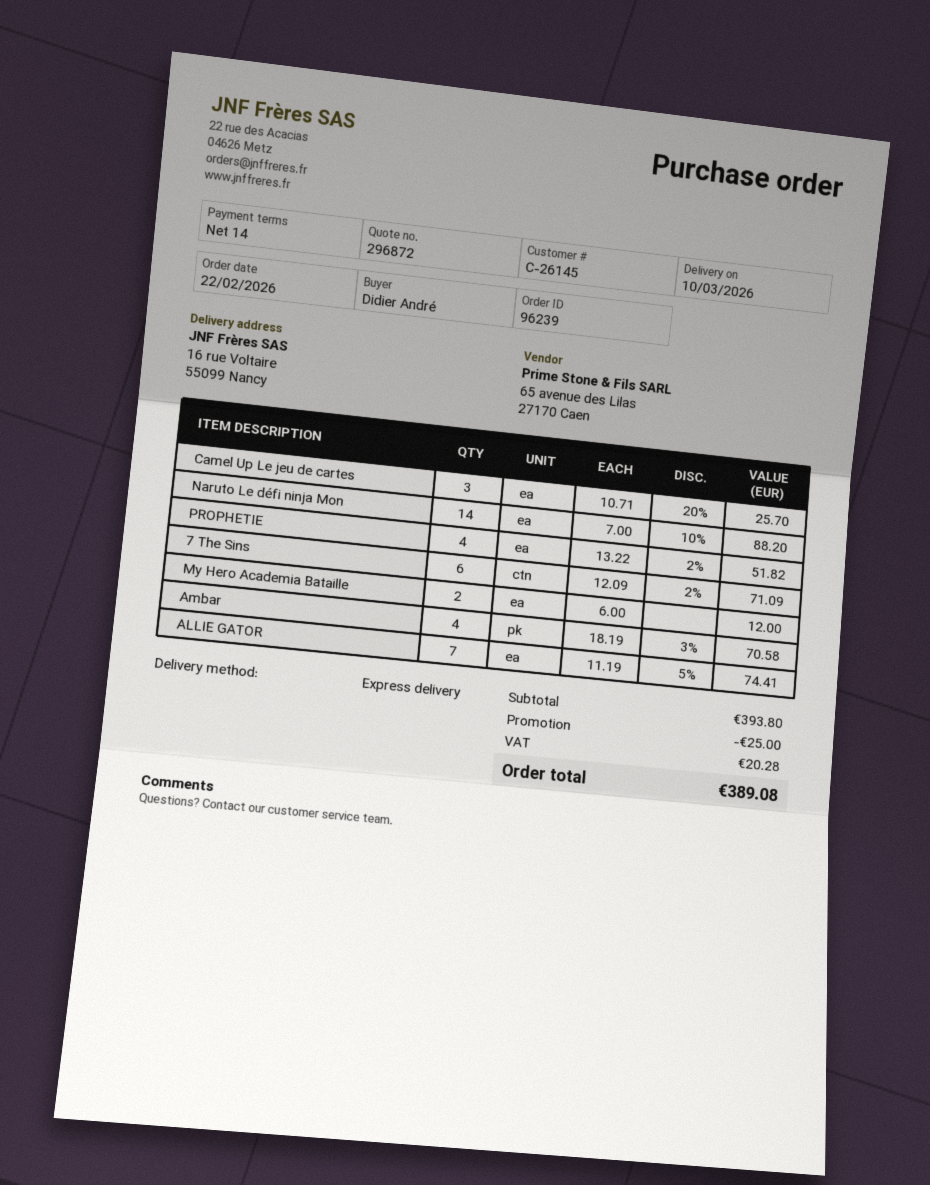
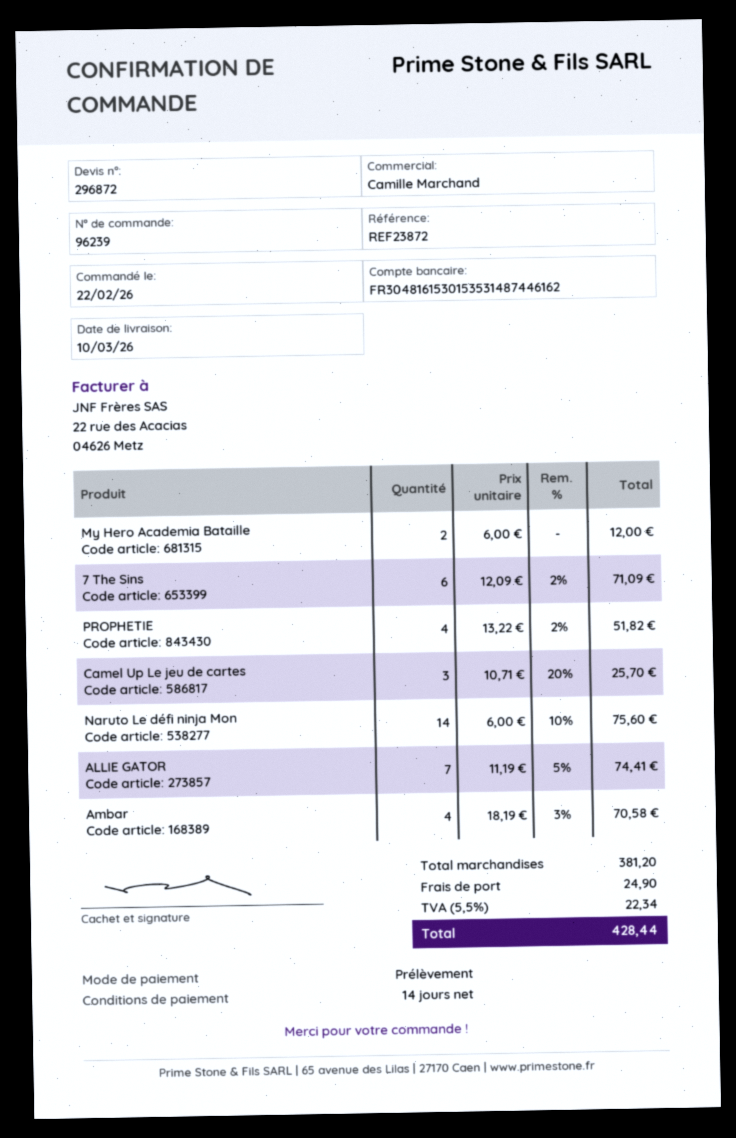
Naruto Le défi ninja Mon: 14 x 7.00 - 10% = 88.20 -> 14 x 6.00 - 10% = 75.60
subtotal: 393.80 -> 381.20
discount: 25.00 -> none
shipping: none -> 24.90
tax: 20.28 -> 22.34
total: 389.08 -> 428.44

